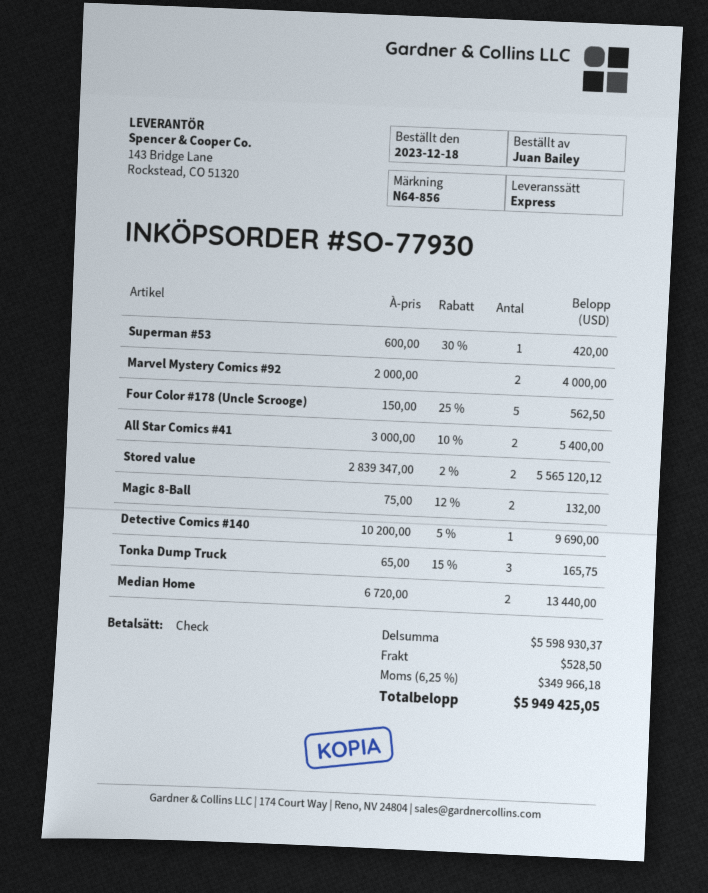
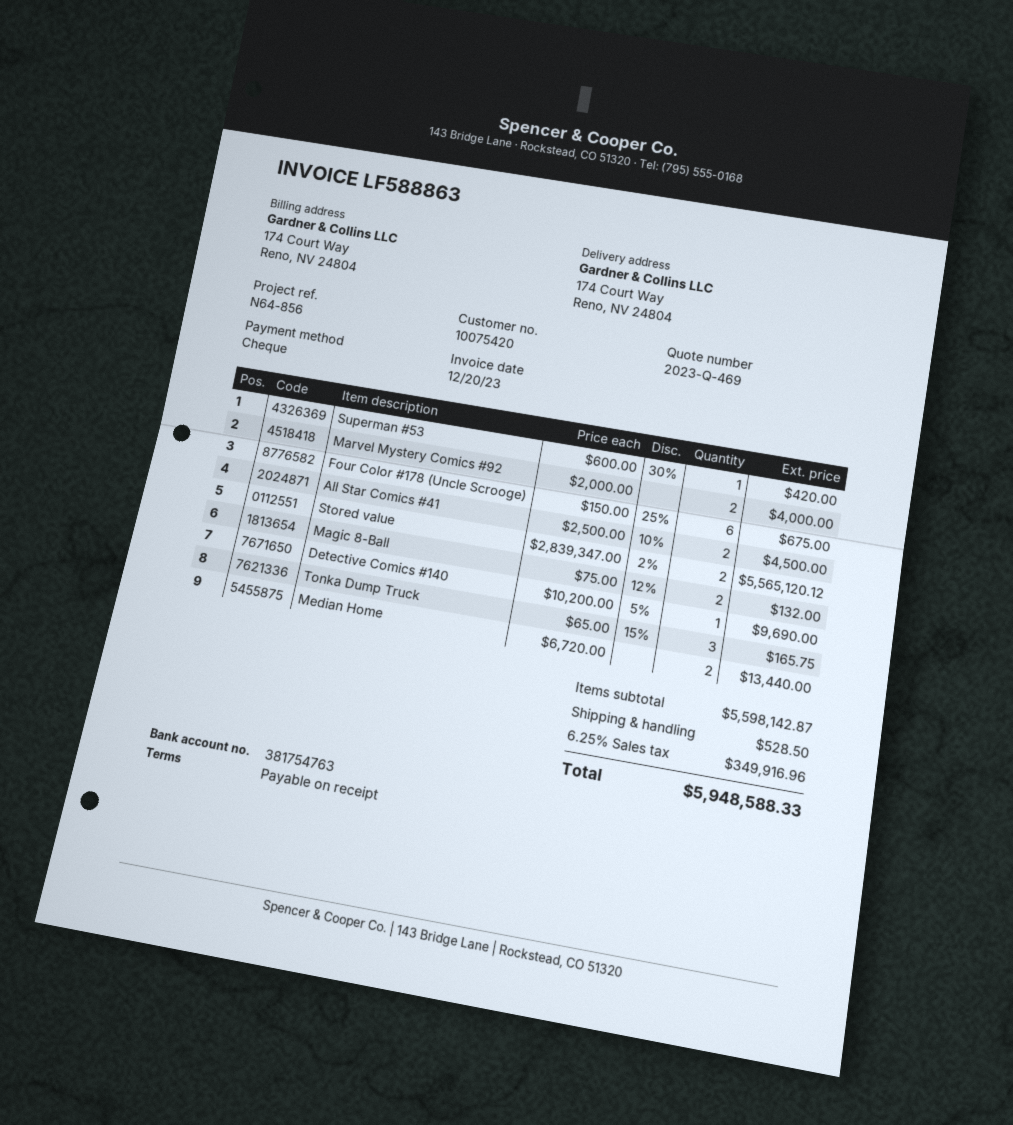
Four Color #178 (Uncle Scrooge): 5 x 150.00 - 25% = 562.50 -> 6 x 150.00 - 25% = 675.00
All Star Comics #41: 2 x 3000.00 - 10% = 5400.00 -> 2 x 2500.00 - 10% = 4500.00
subtotal: 5598930.37 -> 5598142.87
tax: 6.25% = 349966.18 -> 6.25% = 349916.96
total: 5949425.05 -> 5948588.33

